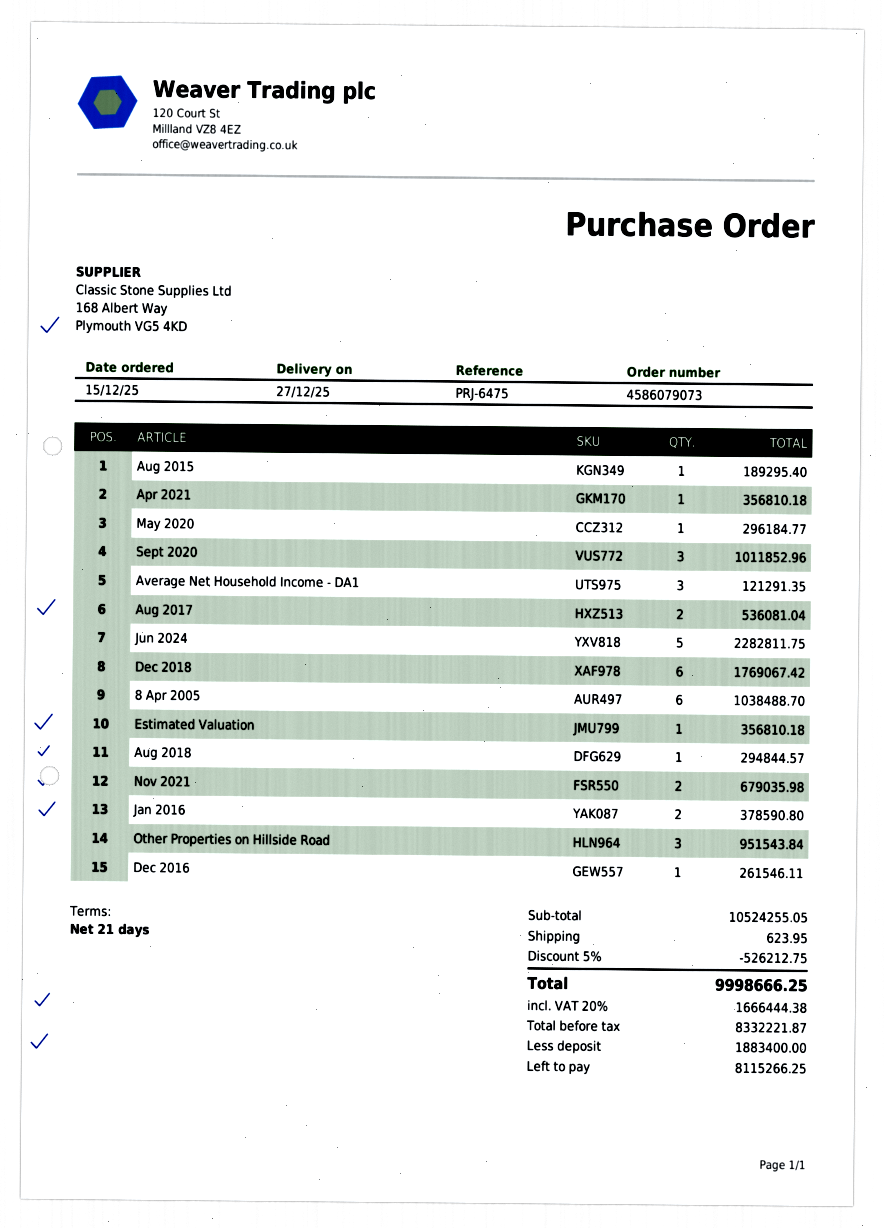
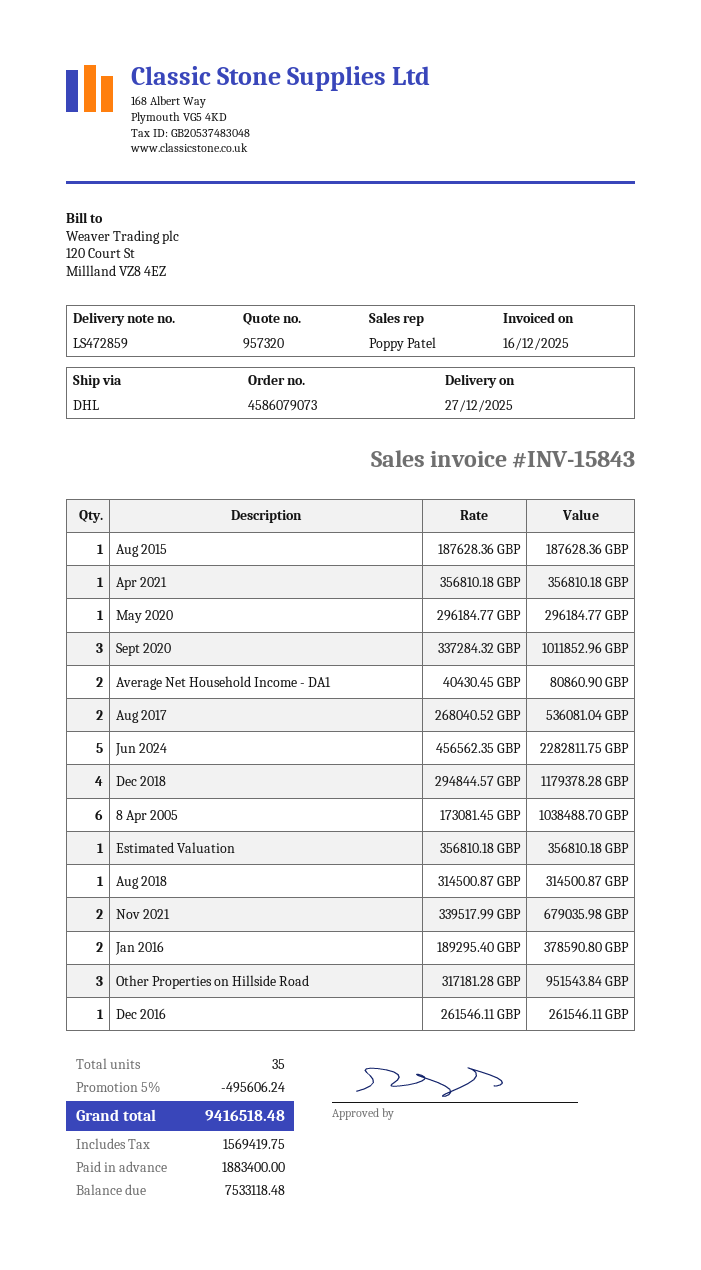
Aug 2015: 1 for 189295.40 -> 1 for 187628.36
Average Net Household Income - DA1: 3 for 121291.35 -> 2 for 80860.90
Dec 2018: 6 for 1769067.42 -> 4 for 1179378.28
Aug 2018: 1 for 294844.57 -> 1 for 314500.87
discount: 5% = 526212.75 -> 5% = 495606.24
shipping: 623.95 -> none
tax: 1666444.38 -> 1569419.75
total: 9998666.25 -> 9416518.48
balance: 8115266.25 -> 7533118.48

